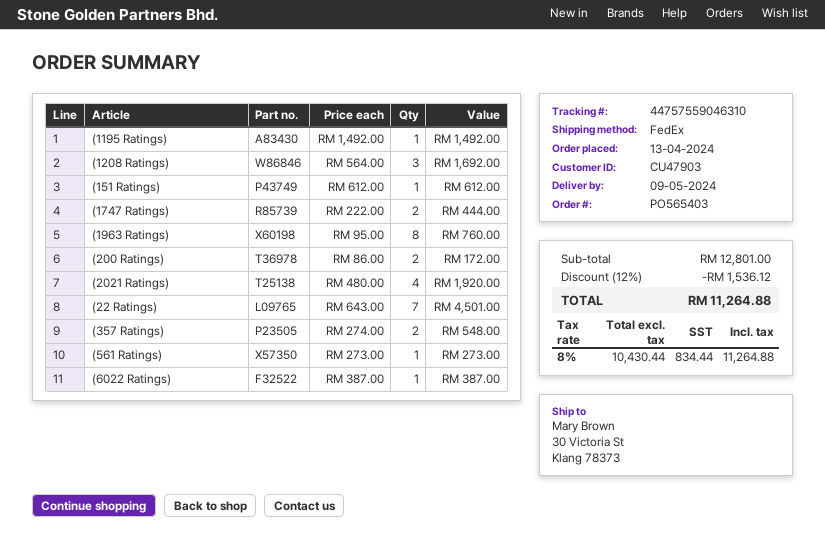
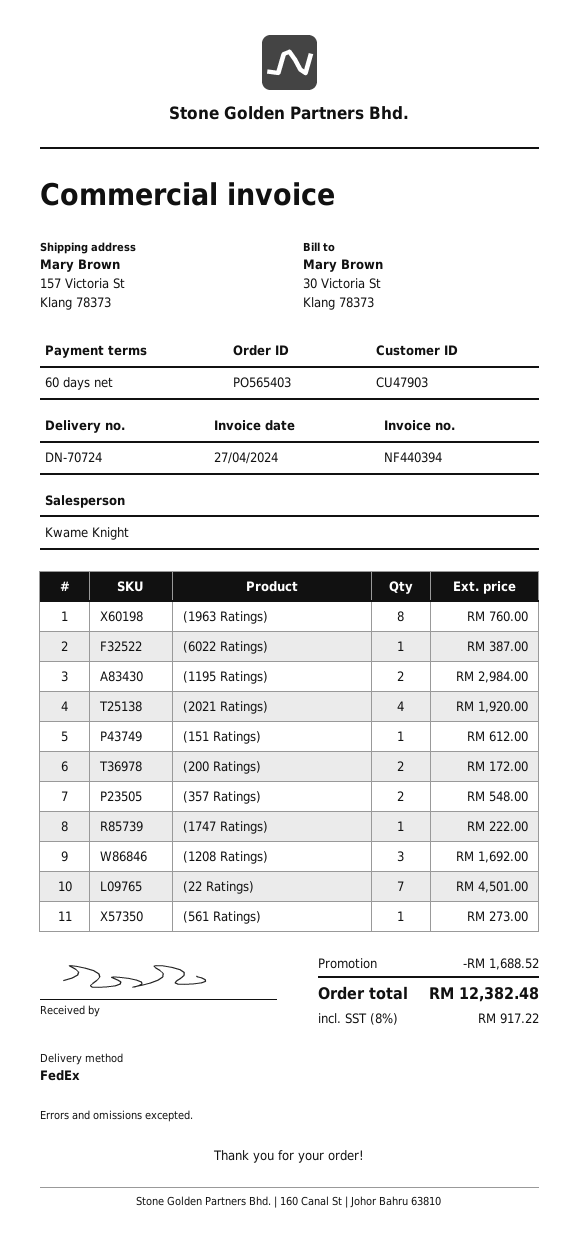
ship to: 30 Victoria St, Klang 78373 -> 157 Victoria St, Klang 78373
(1195 Ratings): 1 for 1492.00 -> 2 for 2984.00
(1747 Ratings): 2 for 444.00 -> 1 for 222.00
discount: 1536.12 -> 1688.52
tax: 8% = 834.44 -> 8% = 917.22
total: 11264.88 -> 12382.48

